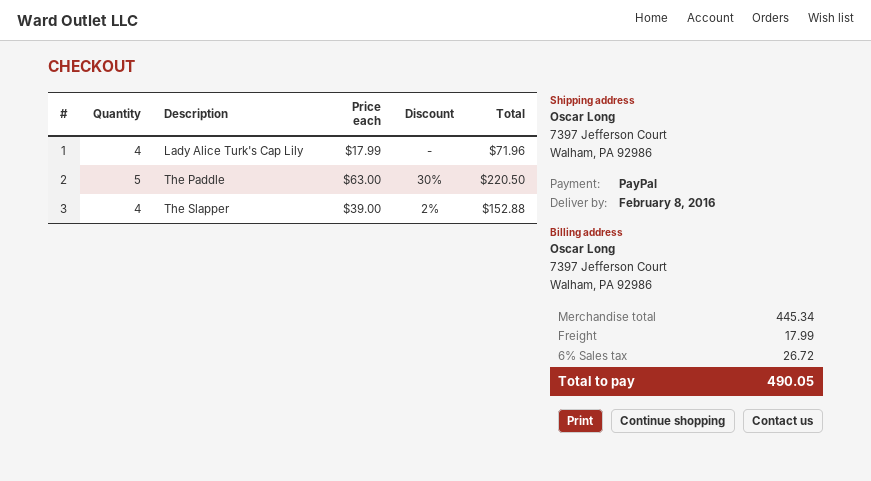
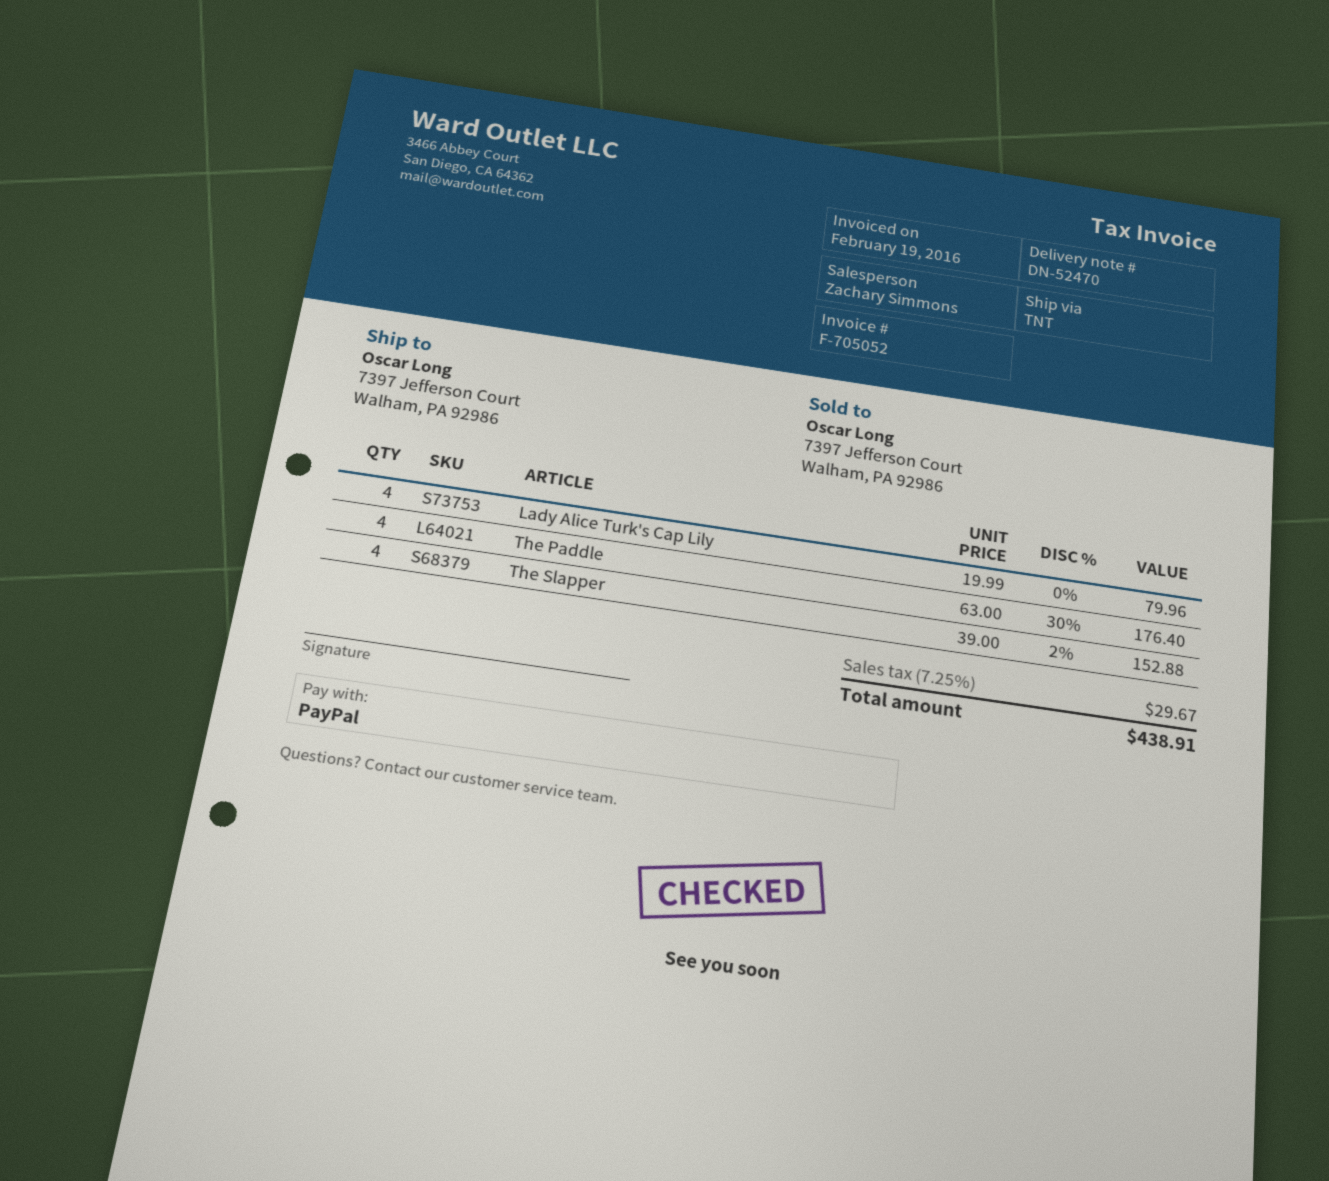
Lady Alice Turk's Cap Lily: 4 x 17.99 = 71.96 -> 4 x 19.99 = 79.96
The Paddle: 5 x 63.00 - 30% = 220.50 -> 4 x 63.00 - 30% = 176.40
shipping: 17.99 -> none
tax: 6% = 26.72 -> 7.25% = 29.67
total: 490.05 -> 438.91

